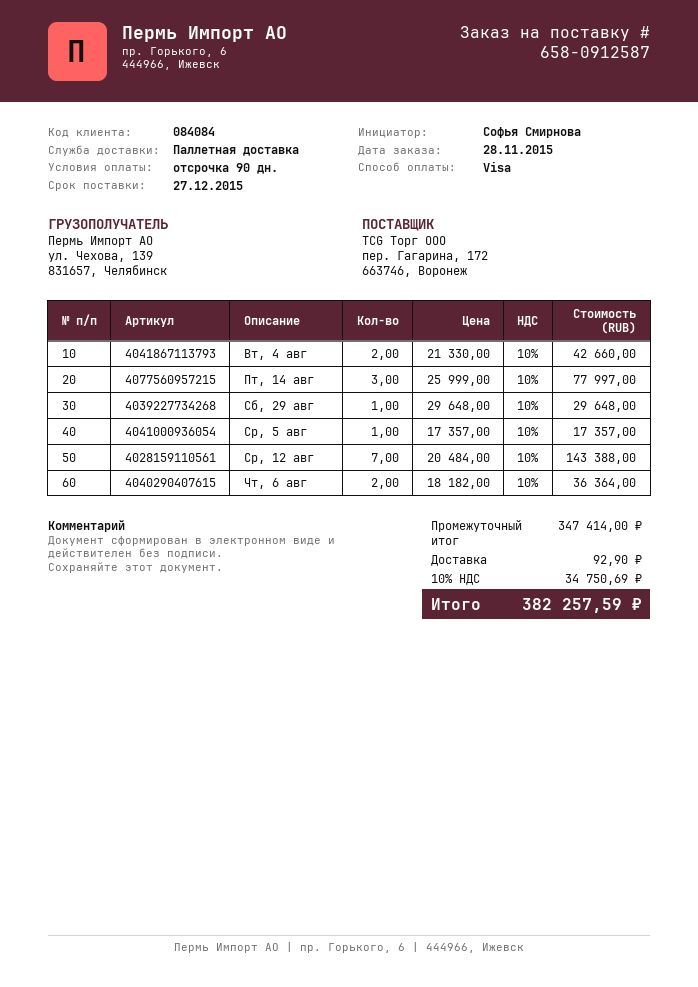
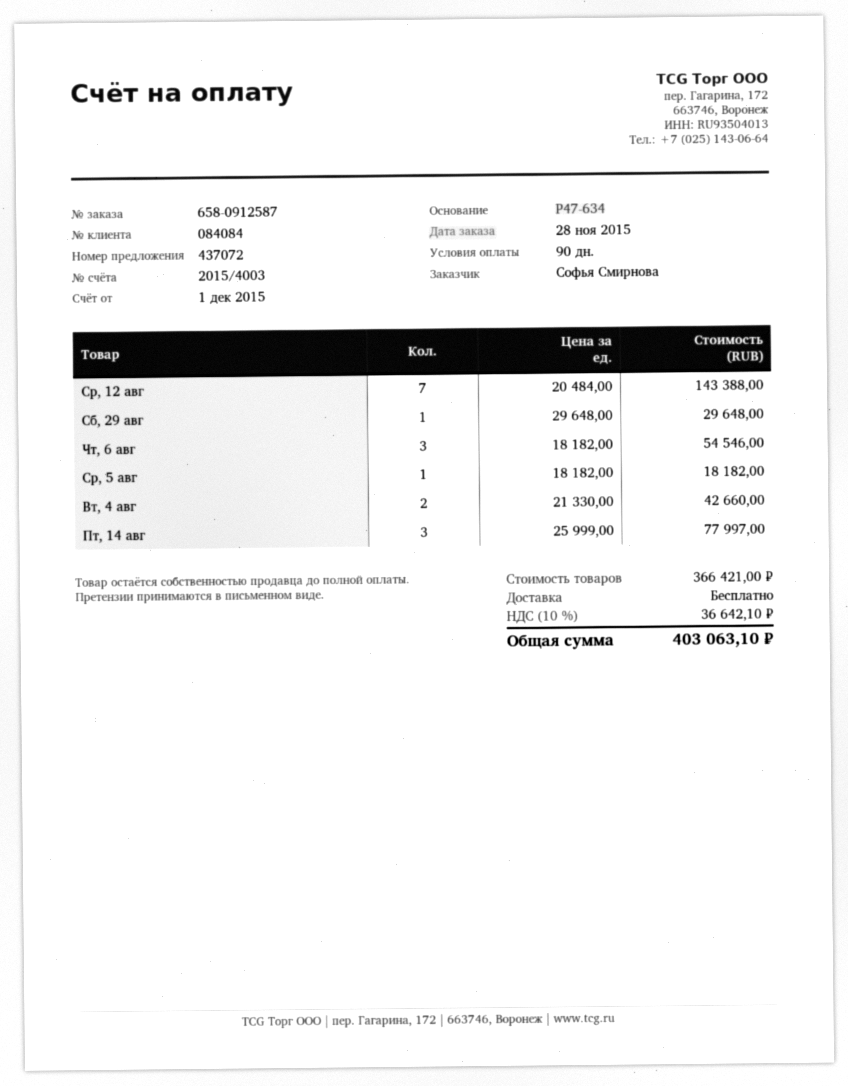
Ср, 5 авг: 1 x 17357.00 = 17357.00 -> 1 x 18182.00 = 18182.00
Чт, 6 авг: 2 x 18182.00 = 36364.00 -> 3 x 18182.00 = 54546.00
subtotal: 347414.00 -> 366421.00
shipping: 92.90 -> 0.00
tax: 10% = 34750.69 -> 10% = 36642.10
total: 382257.59 -> 403063.10

